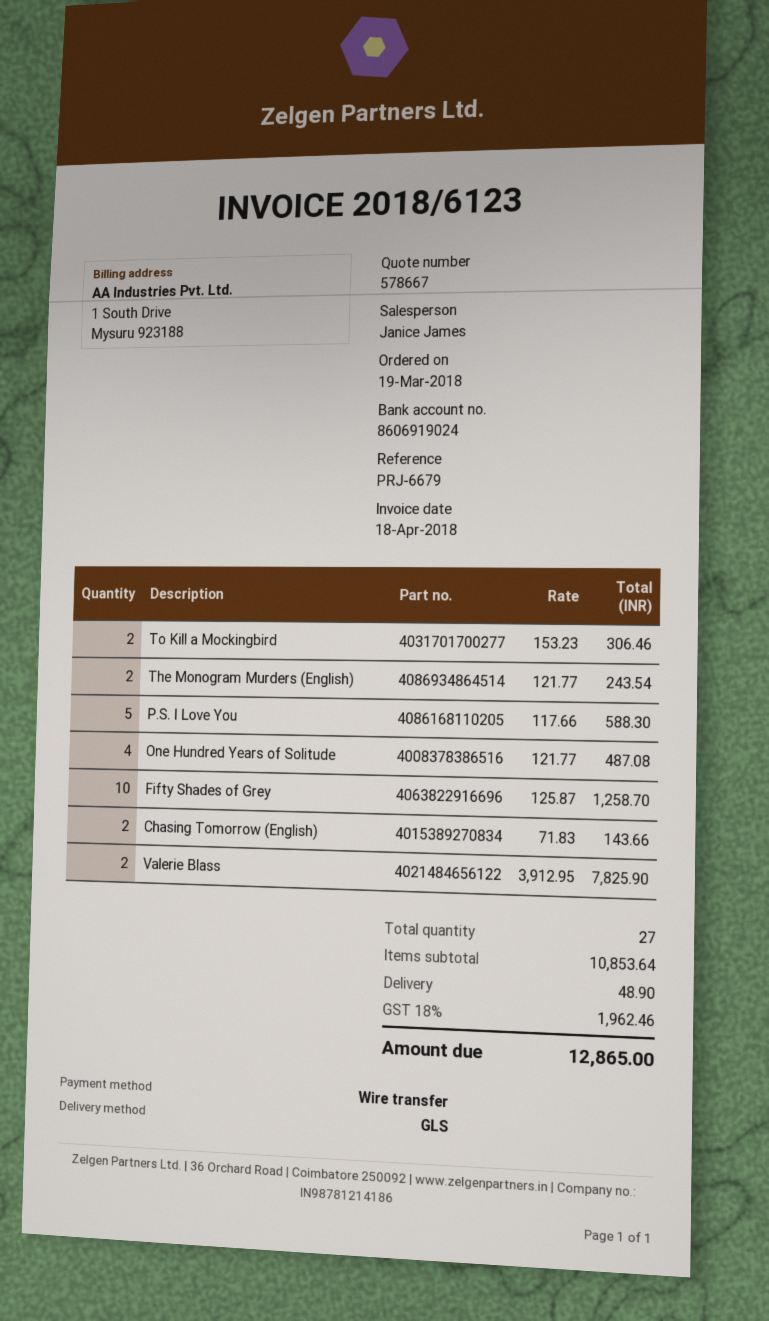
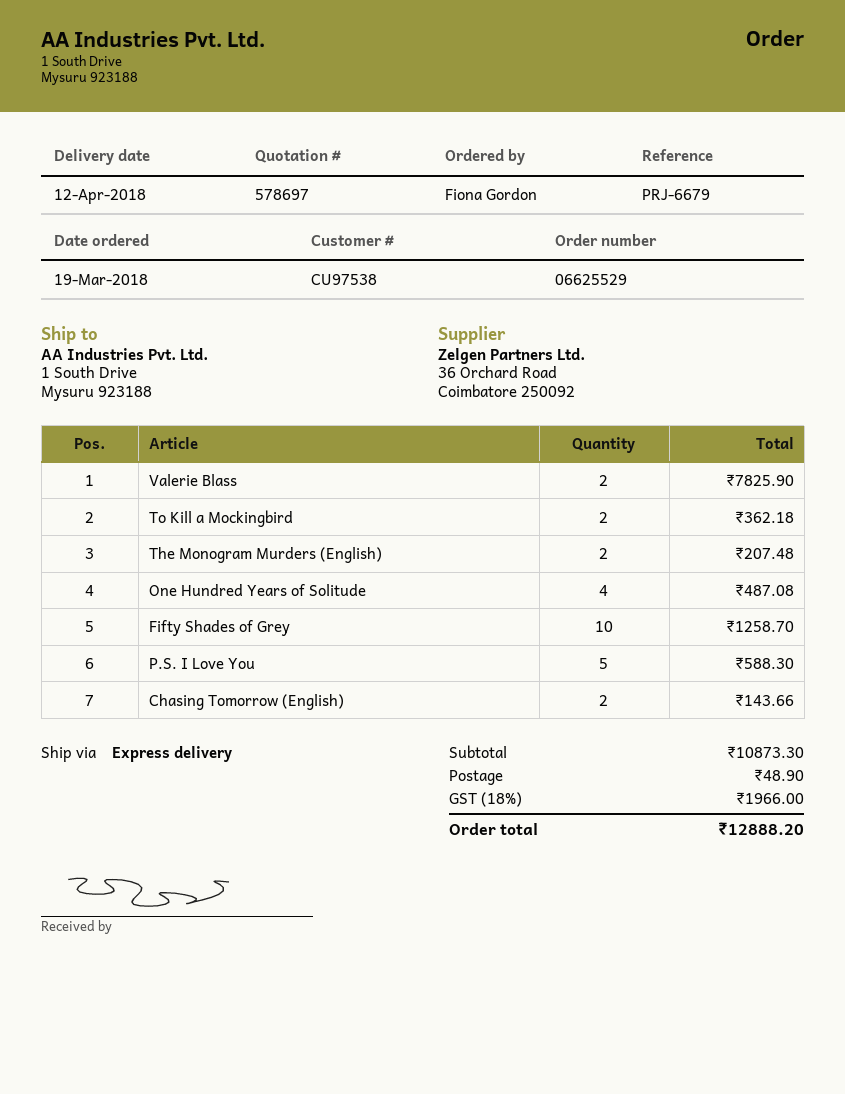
quote number: 578667 -> 578697
shipping method: GLS -> express
To Kill a Mockingbird: 2 for 306.46 -> 2 for 362.18
The Monogram Murders (English): 2 for 243.54 -> 2 for 207.48
subtotal: 10853.64 -> 10873.30
tax: 18% = 1962.46 -> 18% = 1966.00
total: 12865.00 -> 12888.20

